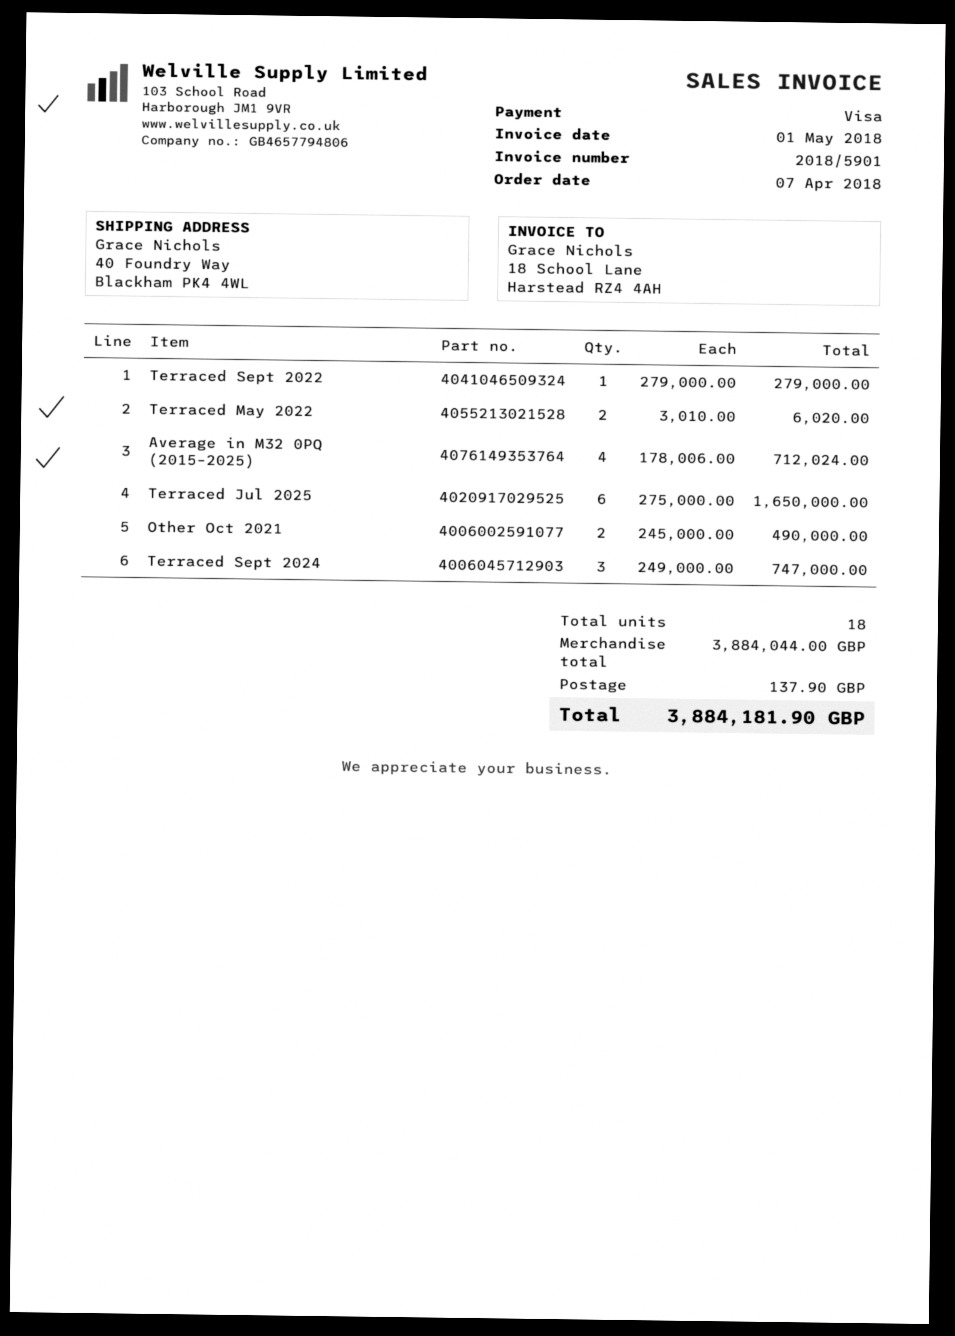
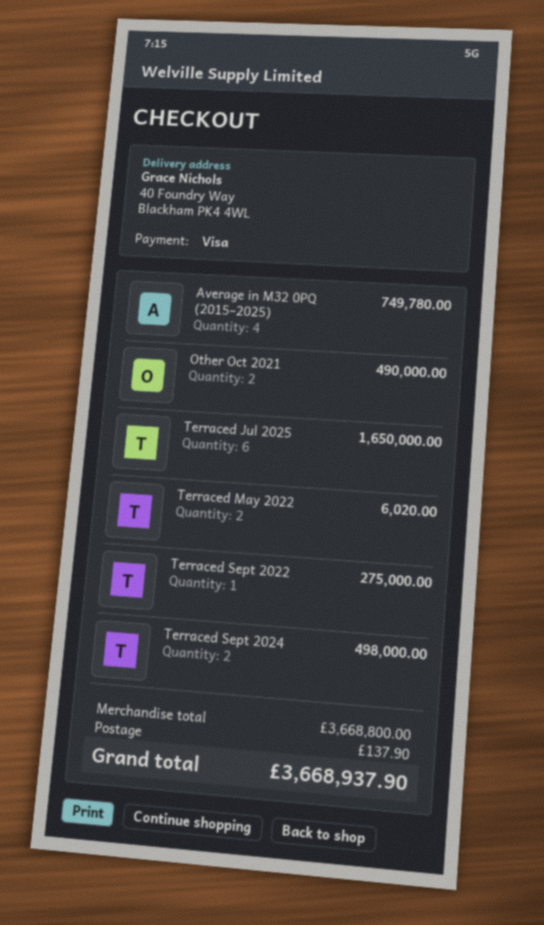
Terraced Sept 2022: 1 for 279000.00 -> 1 for 275000.00
Average in M32 0PQ (2015–2025): 4 for 712024.00 -> 4 for 749780.00
Terraced Sept 2024: 3 for 747000.00 -> 2 for 498000.00
subtotal: 3884044.00 -> 3668800.00
total: 3884181.90 -> 3668937.90

